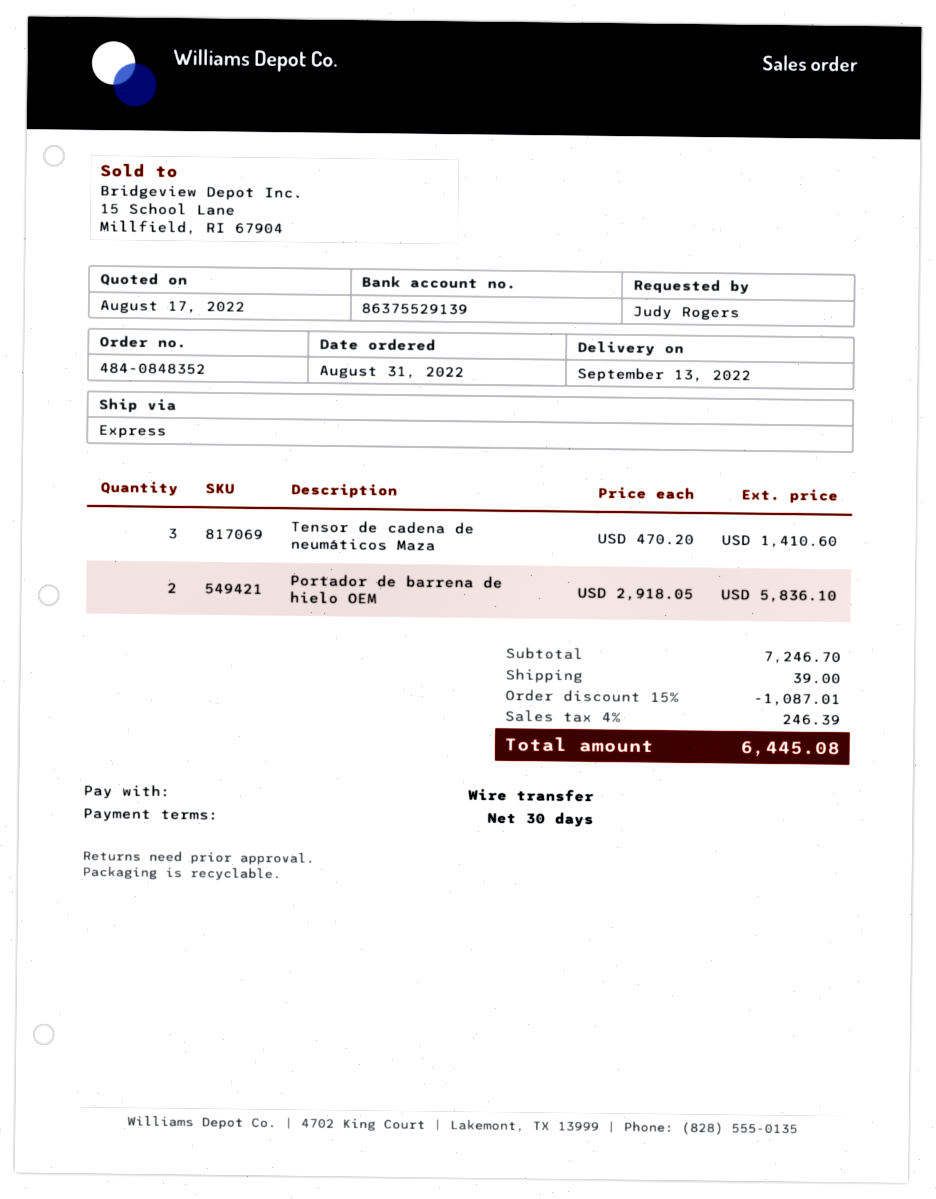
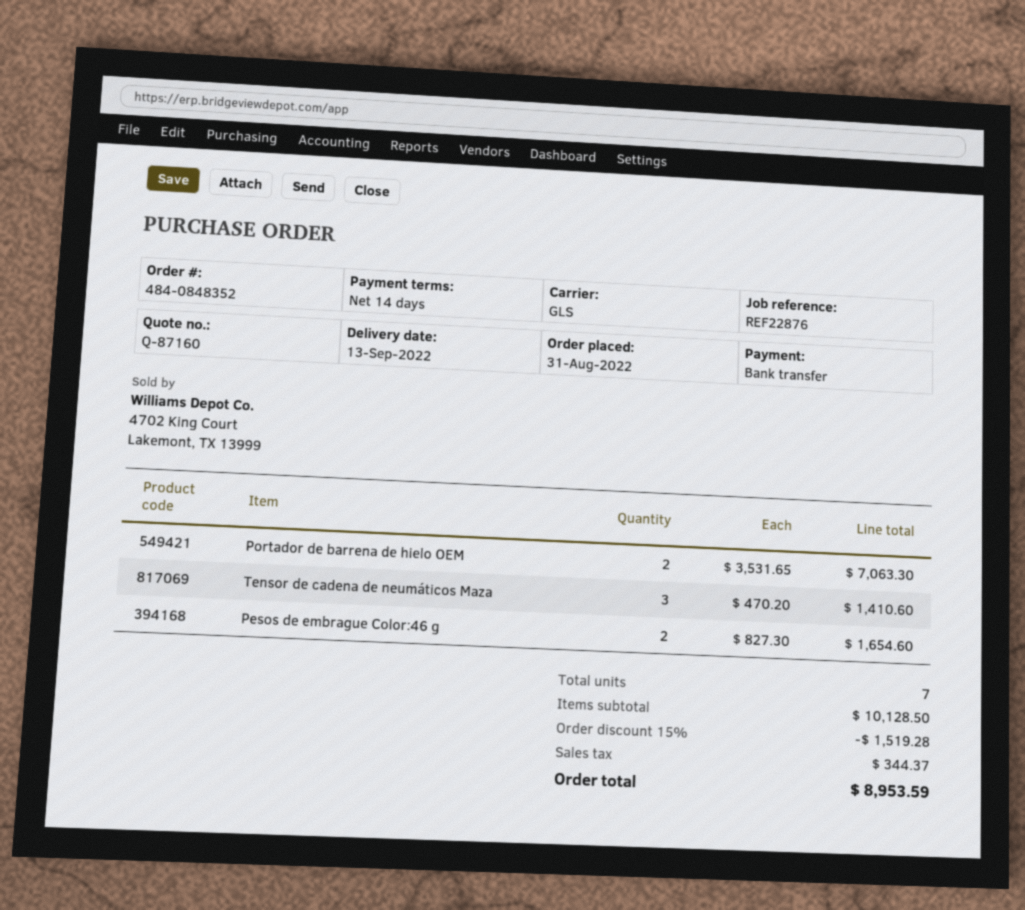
payment terms: 30 days -> 14 days
shipping method: express -> GLS
Portador de barrena de hielo OEM: 2 x 2918.05 = 5836.10 -> 2 x 3531.65 = 7063.30
Pesos de embrague Color:46 g: none -> 2 x 827.30 = 1654.60
subtotal: 7246.70 -> 10128.50
discount: 15% = 1087.01 -> 15% = 1519.28
shipping: 39.00 -> none
tax: 246.39 -> 344.37
total: 6445.08 -> 8953.59

